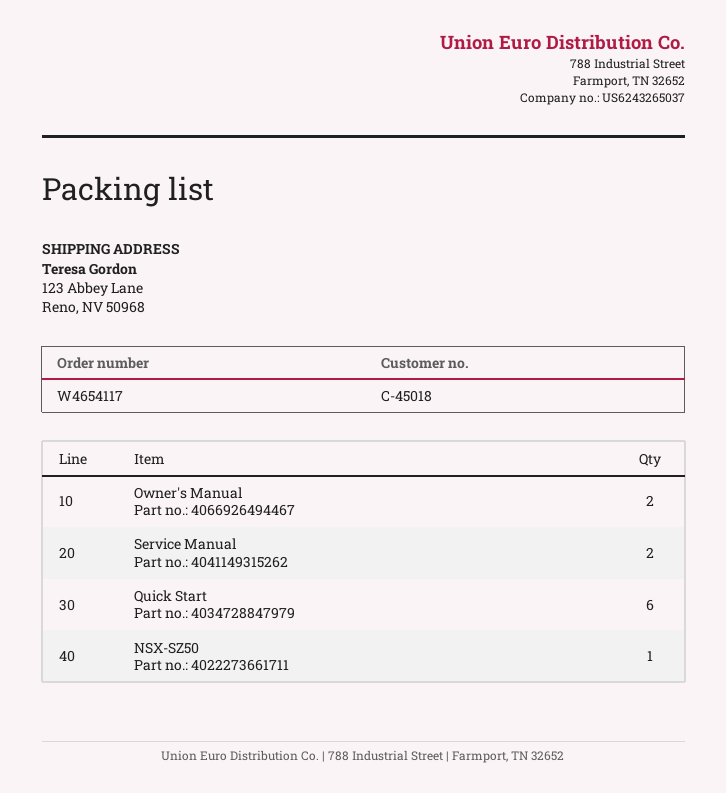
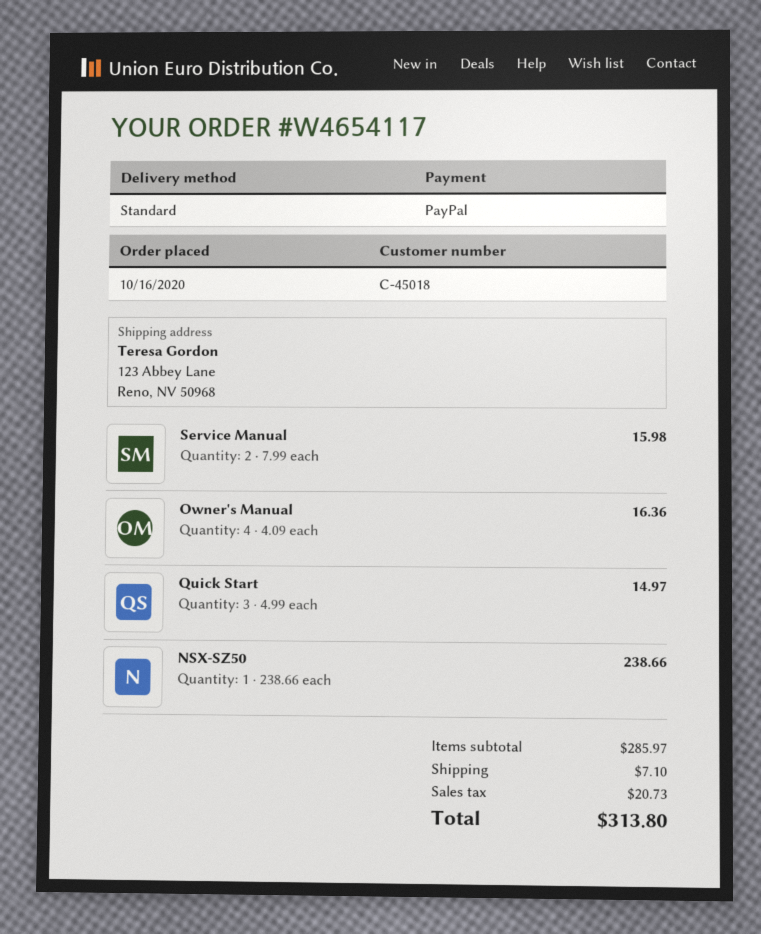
Owner's Manual: 2 -> 4
Quick Start: 6 -> 3

